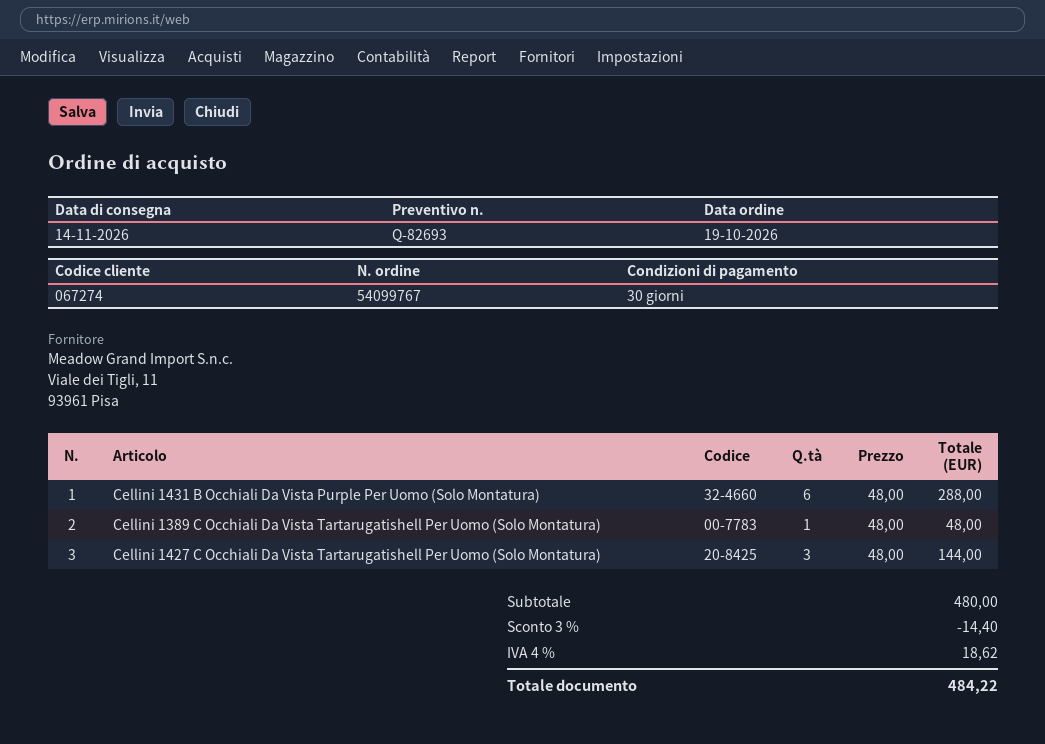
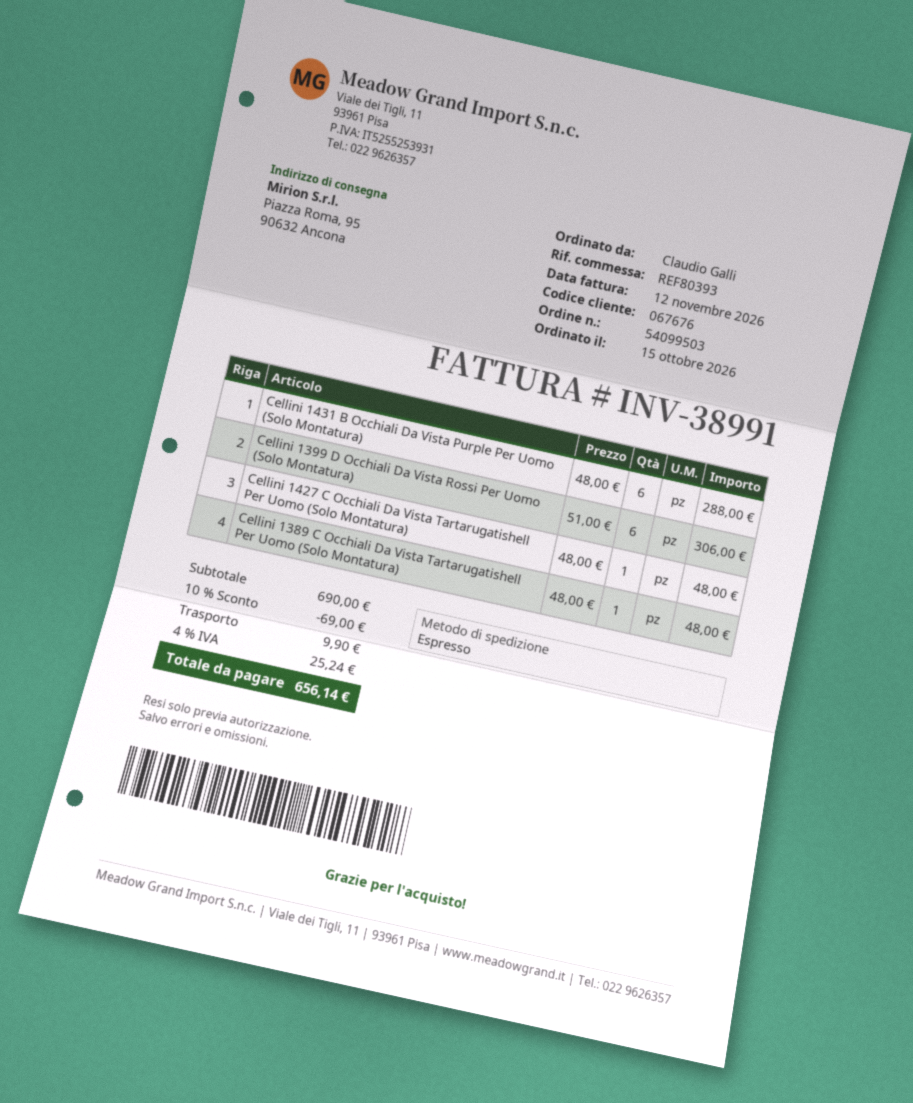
order number: 54099767 -> 54099503
order date: 2026-10-19 -> 2026-10-15
customer number: 067274 -> 067676
Cellini 1427 C Occhiali Da Vista Tartarugatishell Per Uomo (Solo Montatura): 3 x 48.00 = 144.00 -> 1 x 48.00 = 48.00
Cellini 1399 D Occhiali Da Vista Rossi Per Uomo (Solo Montatura): none -> 6 x 51.00 = 306.00
subtotal: 480.00 -> 690.00
discount: 3% = 14.40 -> 10% = 69.00
shipping: none -> 9.90
tax: 4% = 18.62 -> 4% = 25.24
total: 484.22 -> 656.14

